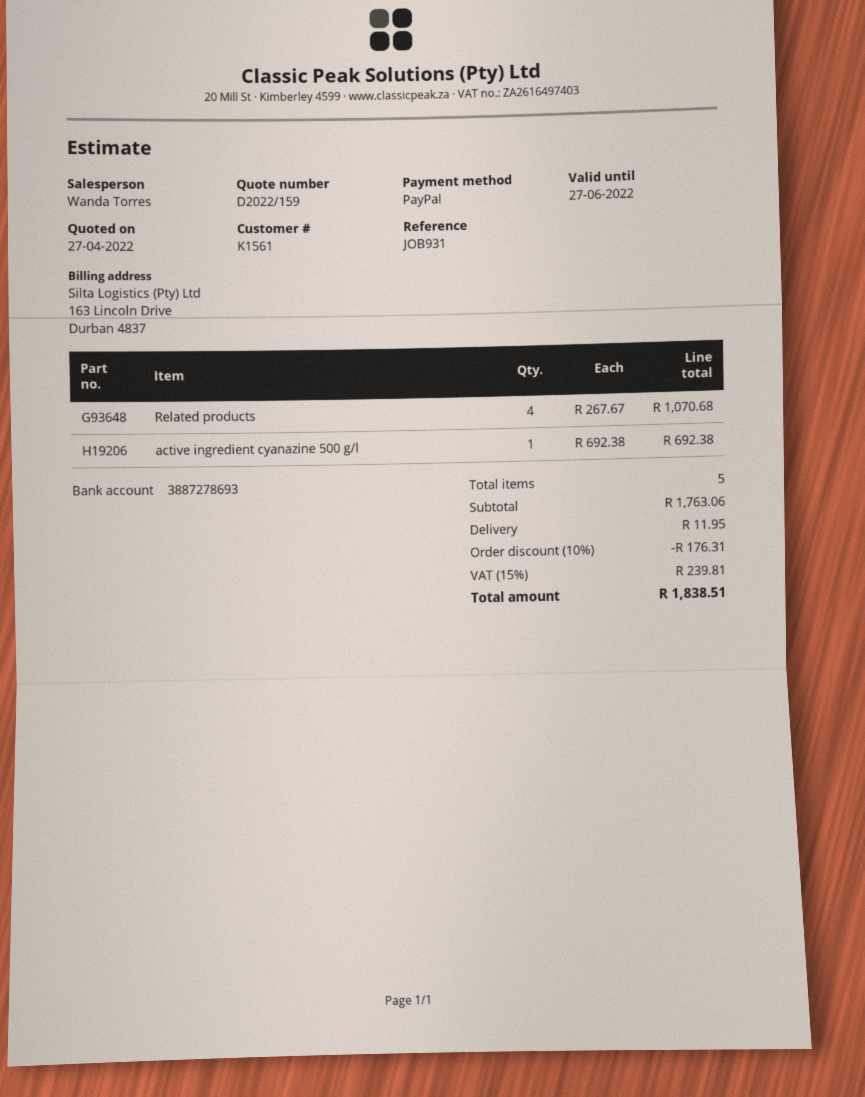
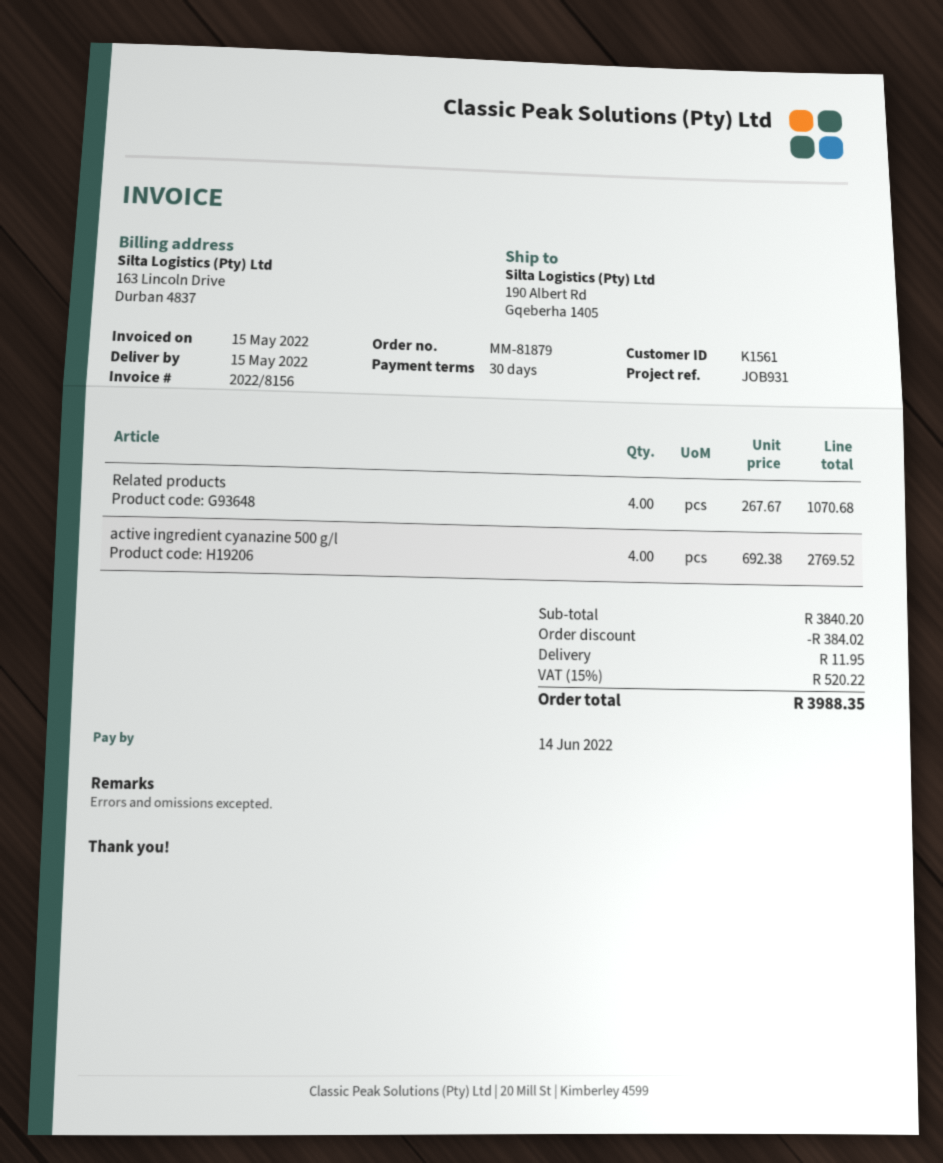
active ingredient cyanazine 500 g/l: 1 x 692.38 = 692.38 -> 4 x 692.38 = 2769.52
subtotal: 1763.06 -> 3840.20
discount: 176.31 -> 384.02
tax: 15% = 239.81 -> 15% = 520.22
total: 1838.51 -> 3988.35

